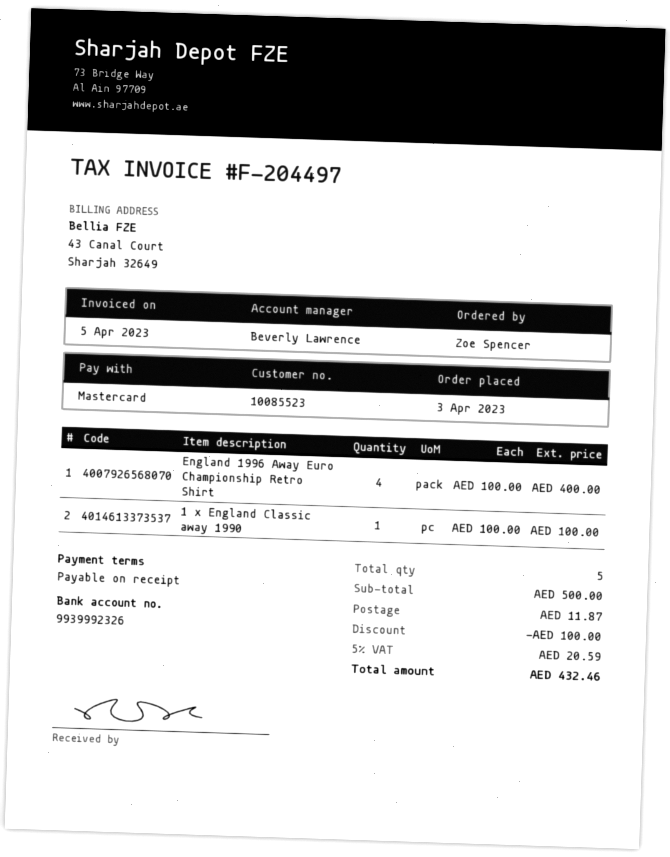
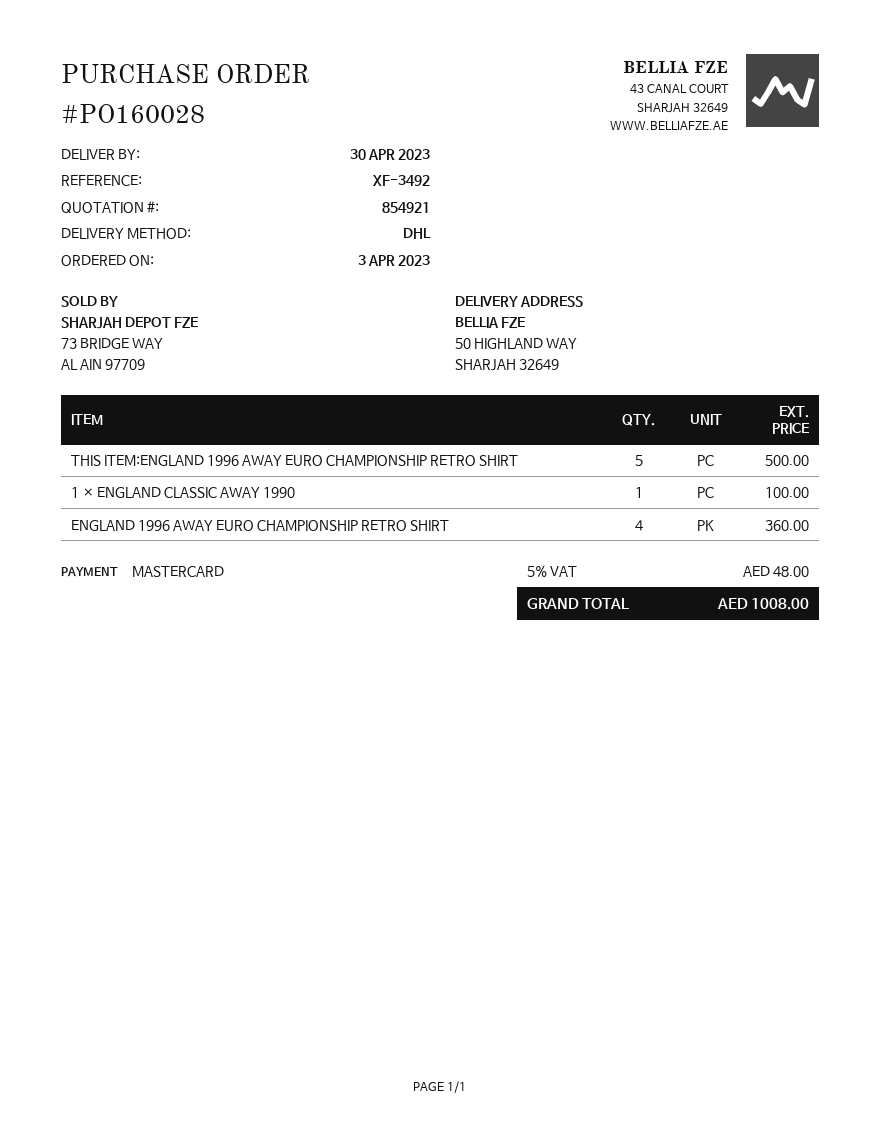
England 1996 Away Euro Championship Retro Shirt: 4 for 400.00 -> 4 for 360.00
THIS ITEM:ENGLAND 1996 AWAY EURO CHAMPIONSHIP RETRO SHIRT: none -> 5 for 500.00
discount: 100.00 -> none
shipping: 11.87 -> none
tax: 5% = 20.59 -> 5% = 48.00
total: 432.46 -> 1008.00

